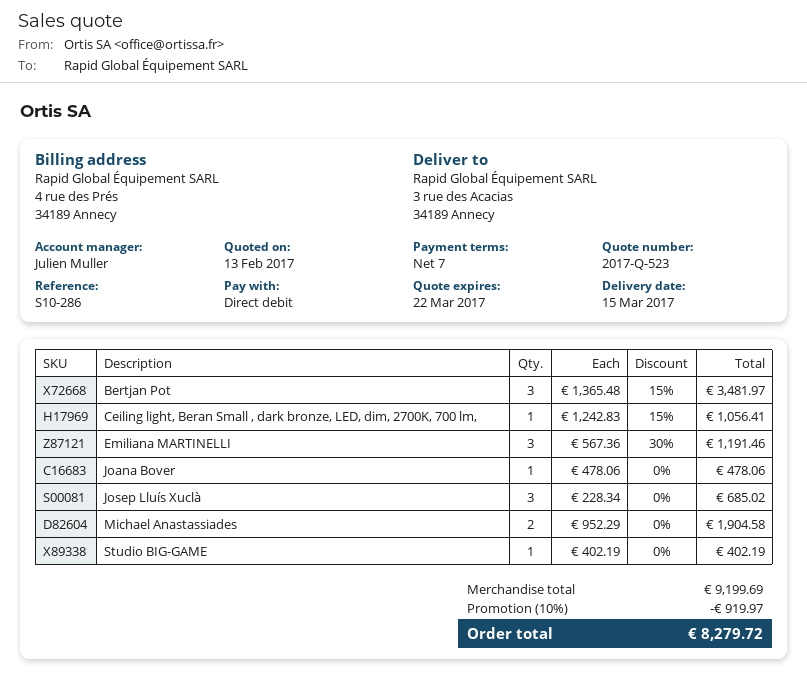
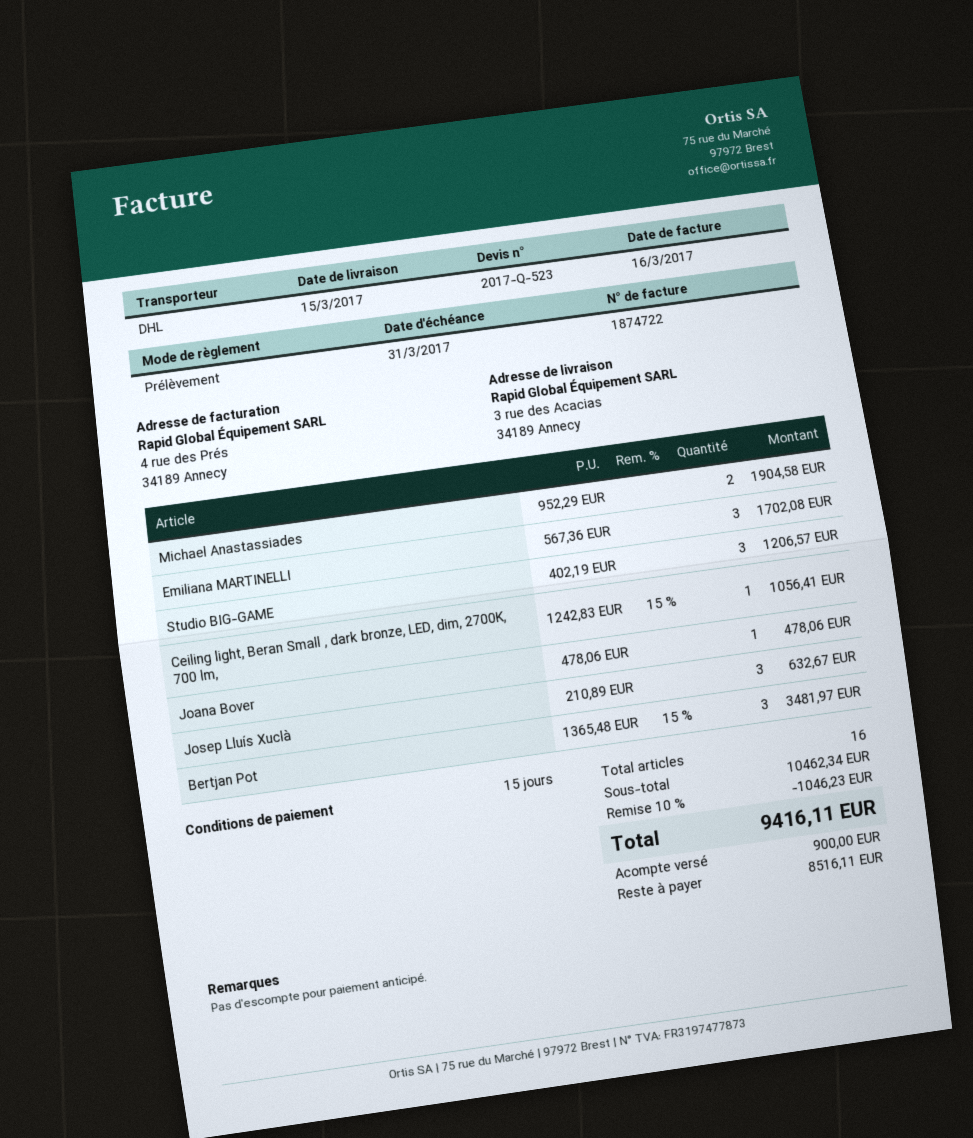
payment terms: 7 days -> 15 days
Emiliana MARTINELLI: 3 x 567.36 - 30% = 1191.46 -> 3 x 567.36 = 1702.08
Josep Lluís Xuclà: 3 x 228.34 = 685.02 -> 3 x 210.89 = 632.67
Studio BIG-GAME: 1 x 402.19 = 402.19 -> 3 x 402.19 = 1206.57
subtotal: 9199.69 -> 10462.34
discount: 10% = 919.97 -> 10% = 1046.23
total: 8279.72 -> 9416.11

